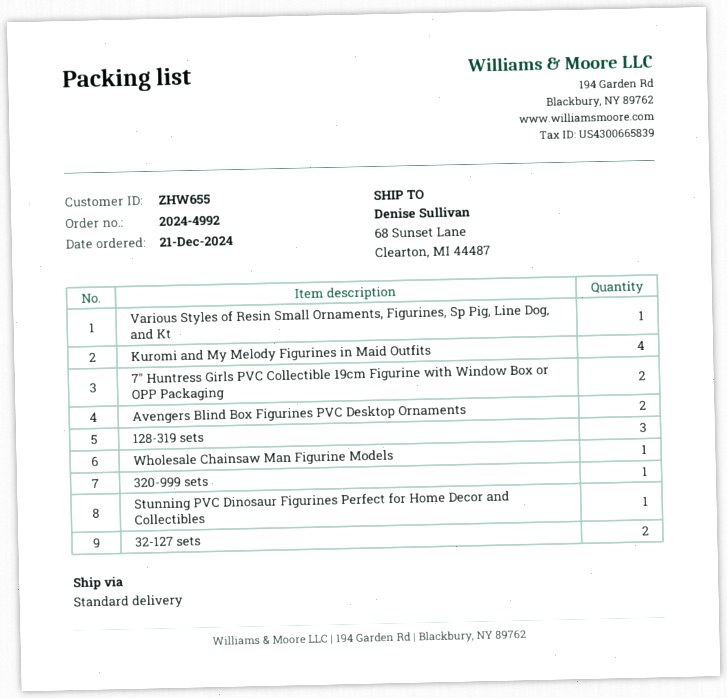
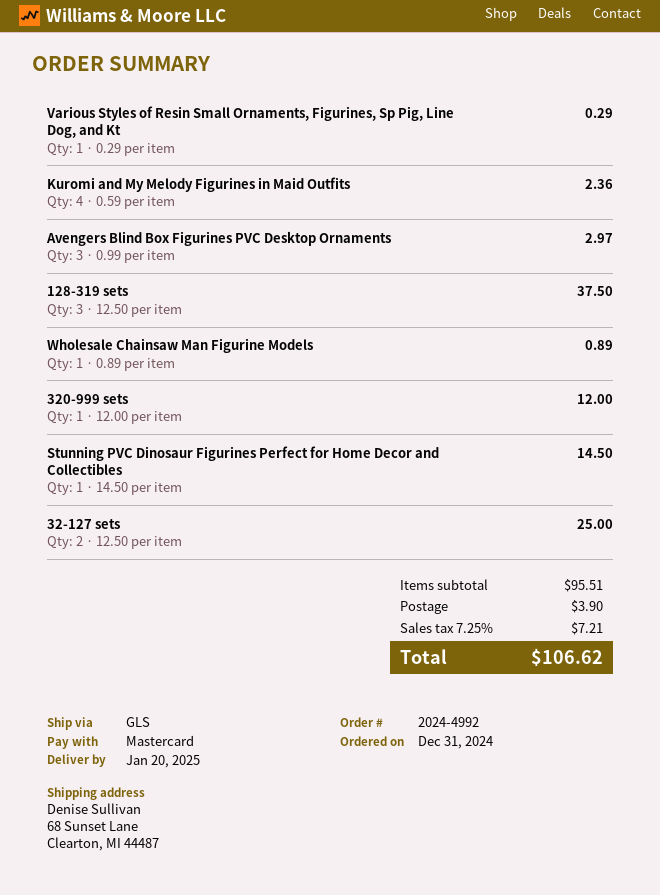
order date: 2024-12-21 -> 2024-12-31
shipping method: standard -> GLS
7" Huntress Girls PVC Collectible 19cm Figurine with Window Box or OPP Packaging: 2 -> none
Avengers Blind Box Figurines PVC Desktop Ornaments: 2 -> 3

